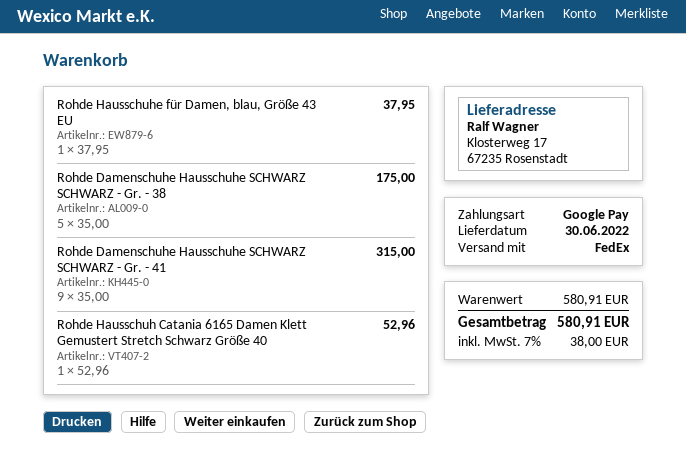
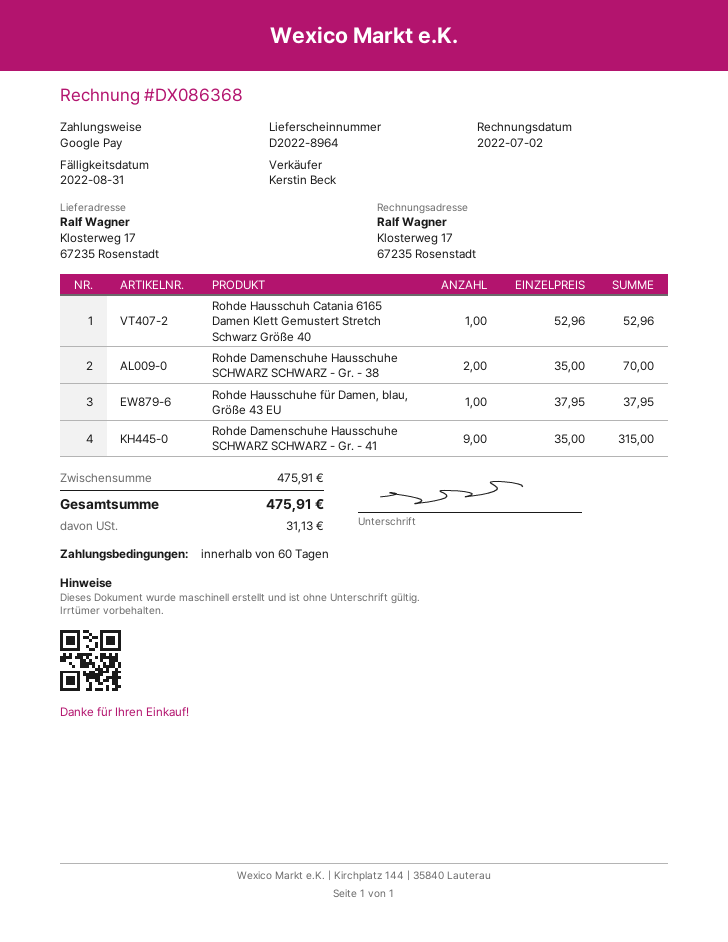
Rohde Damenschuhe Hausschuhe SCHWARZ SCHWARZ - Gr. - 38: 5 x 35.00 = 175.00 -> 2 x 35.00 = 70.00
subtotal: 580.91 -> 475.91
tax: 38.00 -> 31.13
total: 580.91 -> 475.91

